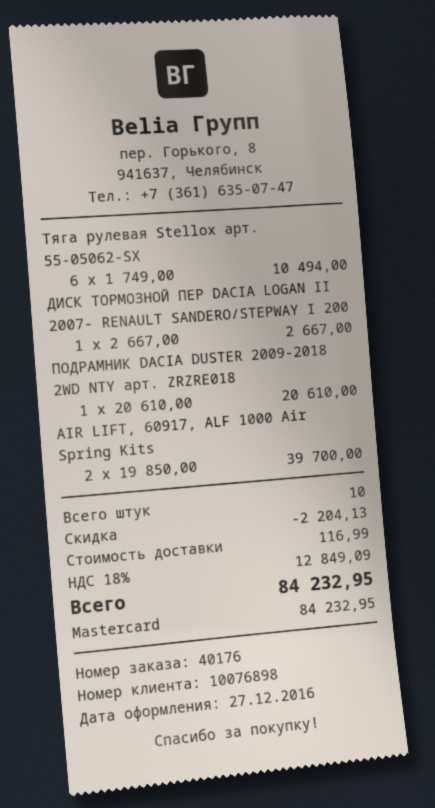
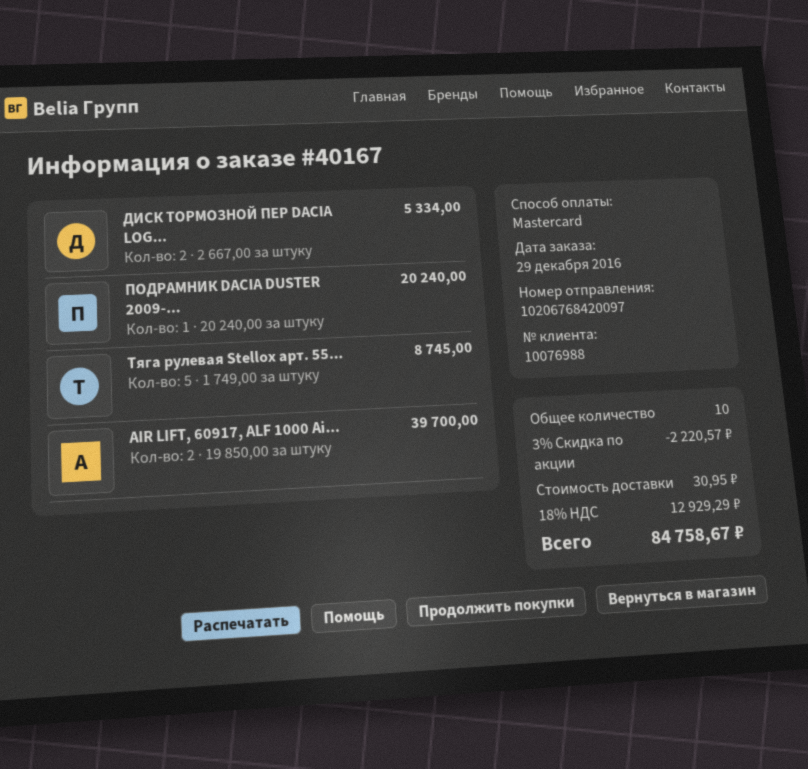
order number: 40176 -> 40167
order date: 2016-12-27 -> 2016-12-29
customer number: 10076898 -> 10076988
Тяга рулевая Stellox арт. 55-05062-SX: 6 x 1749.00 = 10494.00 -> 5 x 1749.00 = 8745.00
ДИСК ТОРМОЗНОЙ ПЕР DACIA LOGAN II 2007- RENAULT SANDERO/STEPWAY I 200: 1 x 2667.00 = 2667.00 -> 2 x 2667.00 = 5334.00
ПОДРАМНИК DACIA DUSTER 2009-2018 2WD NTY арт. ZRZRE018: 1 x 20610.00 = 20610.00 -> 1 x 20240.00 = 20240.00
discount: 2204.13 -> 2220.57
shipping: 116.99 -> 30.95
tax: 18% = 12849.09 -> 18% = 12929.29
total: 84232.95 -> 84758.67

